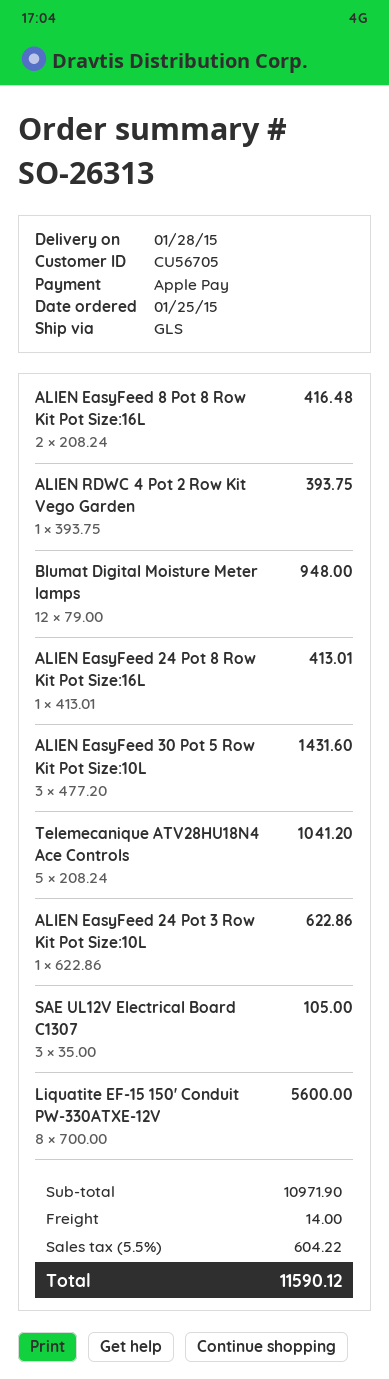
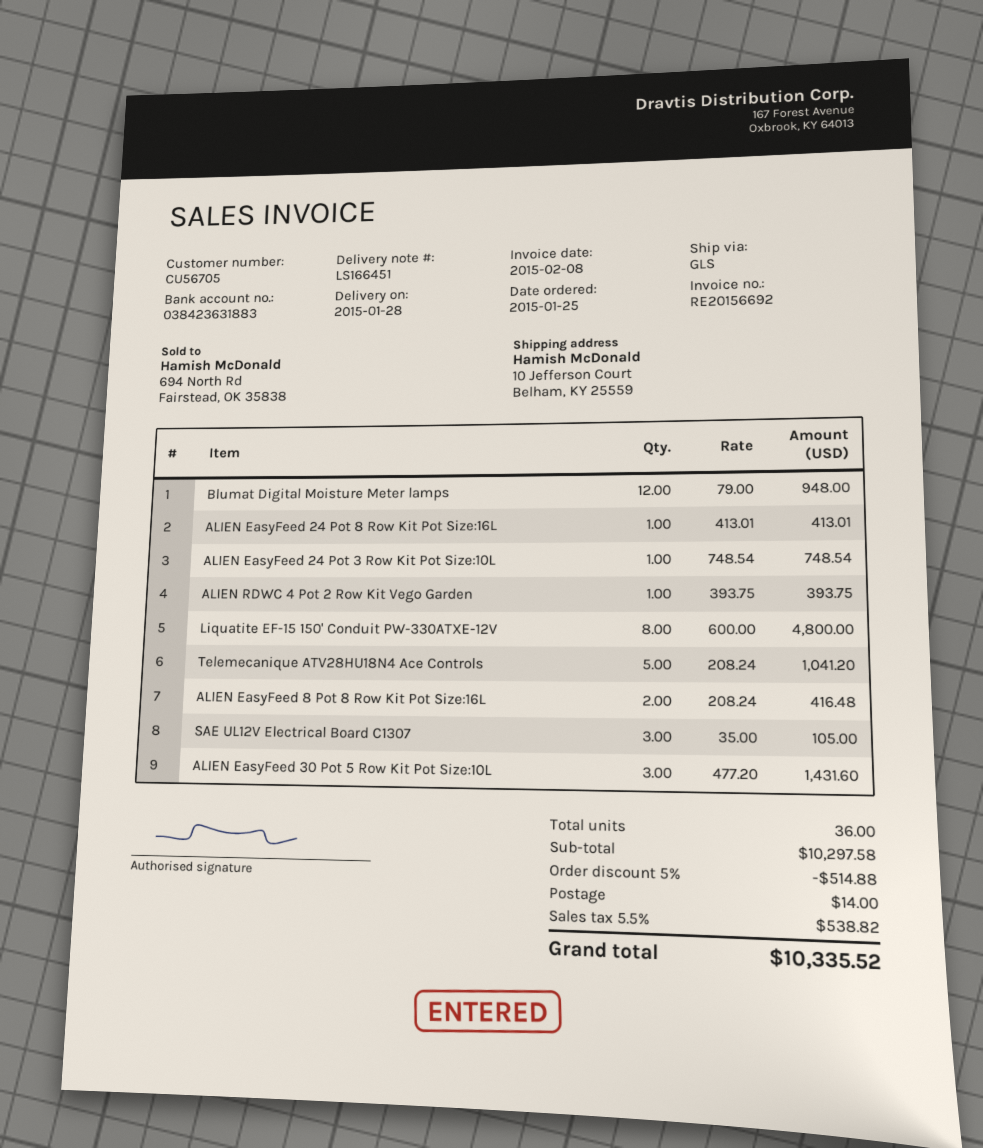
ALIEN EasyFeed 24 Pot 3 Row Kit Pot Size:10L: 1 x 622.86 = 622.86 -> 1 x 748.54 = 748.54
Liquatite EF-15 150' Conduit PW-330ATXE-12V: 8 x 700.00 = 5600.00 -> 8 x 600.00 = 4800.00
subtotal: 10971.90 -> 10297.58
discount: none -> 5% = 514.88
tax: 5.5% = 604.22 -> 5.5% = 538.82
total: 11590.12 -> 10335.52

